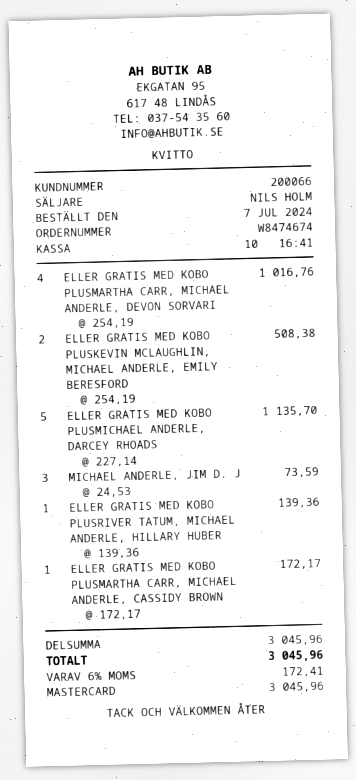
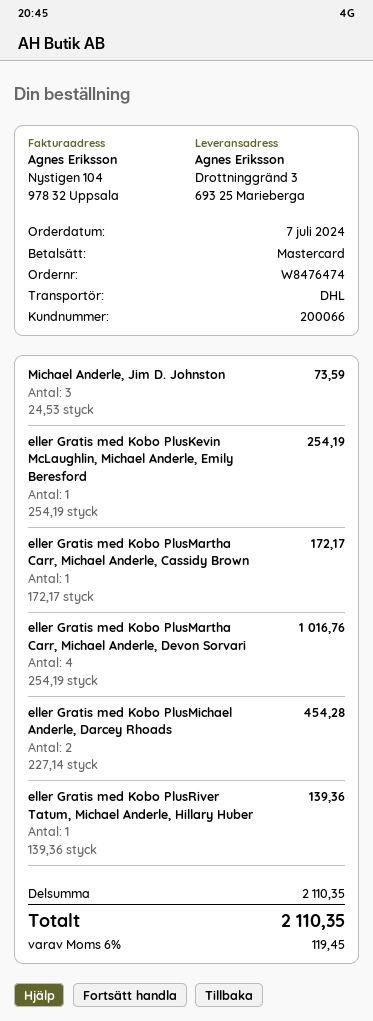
order number: W8474674 -> W8476474
ELLER GRATIS MED KOBO PLUSKEVIN MCLAUGHLIN, MICHAEL ANDERLE, EMILY BERESFORD: 2 x 254.19 = 508.38 -> 1 x 254.19 = 254.19
ELLER GRATIS MED KOBO PLUSMICHAEL ANDERLE, DARCEY RHOADS: 5 x 227.14 = 1135.70 -> 2 x 227.14 = 454.28
subtotal: 3045.96 -> 2110.35
tax: 6% = 172.41 -> 6% = 119.45
total: 3045.96 -> 2110.35

